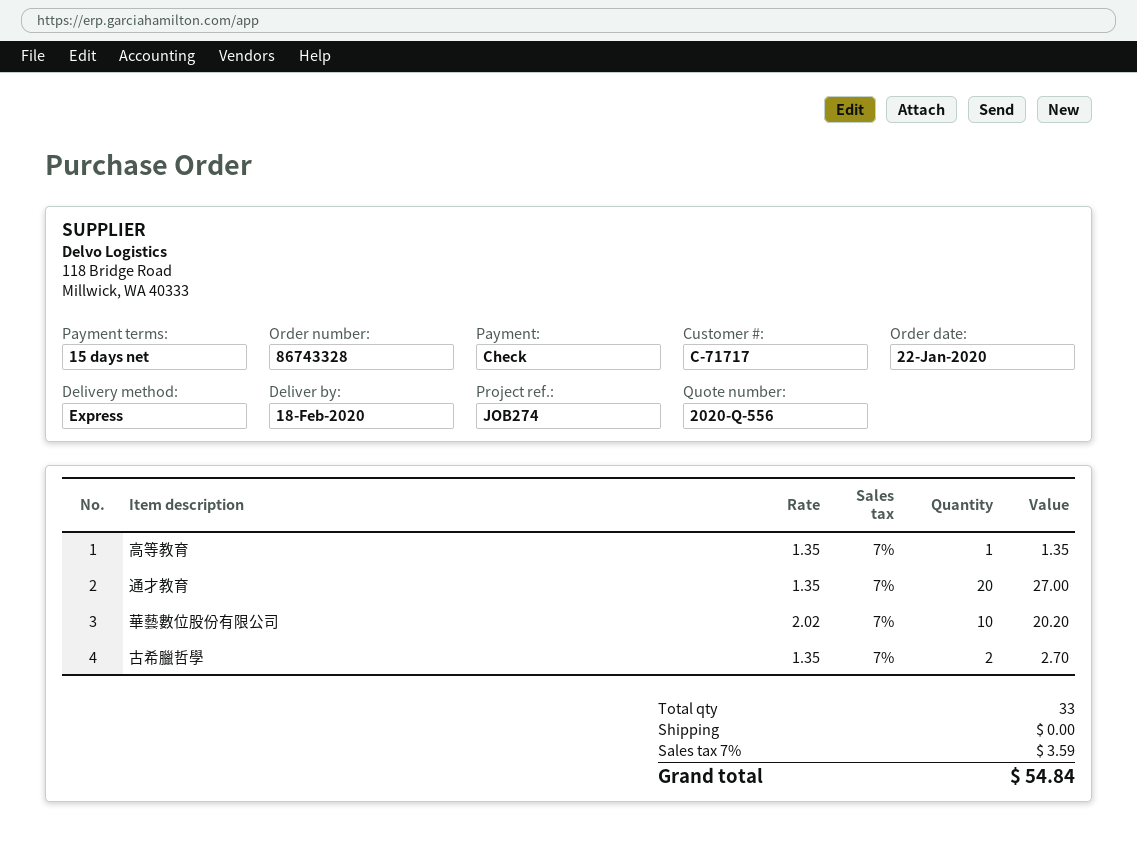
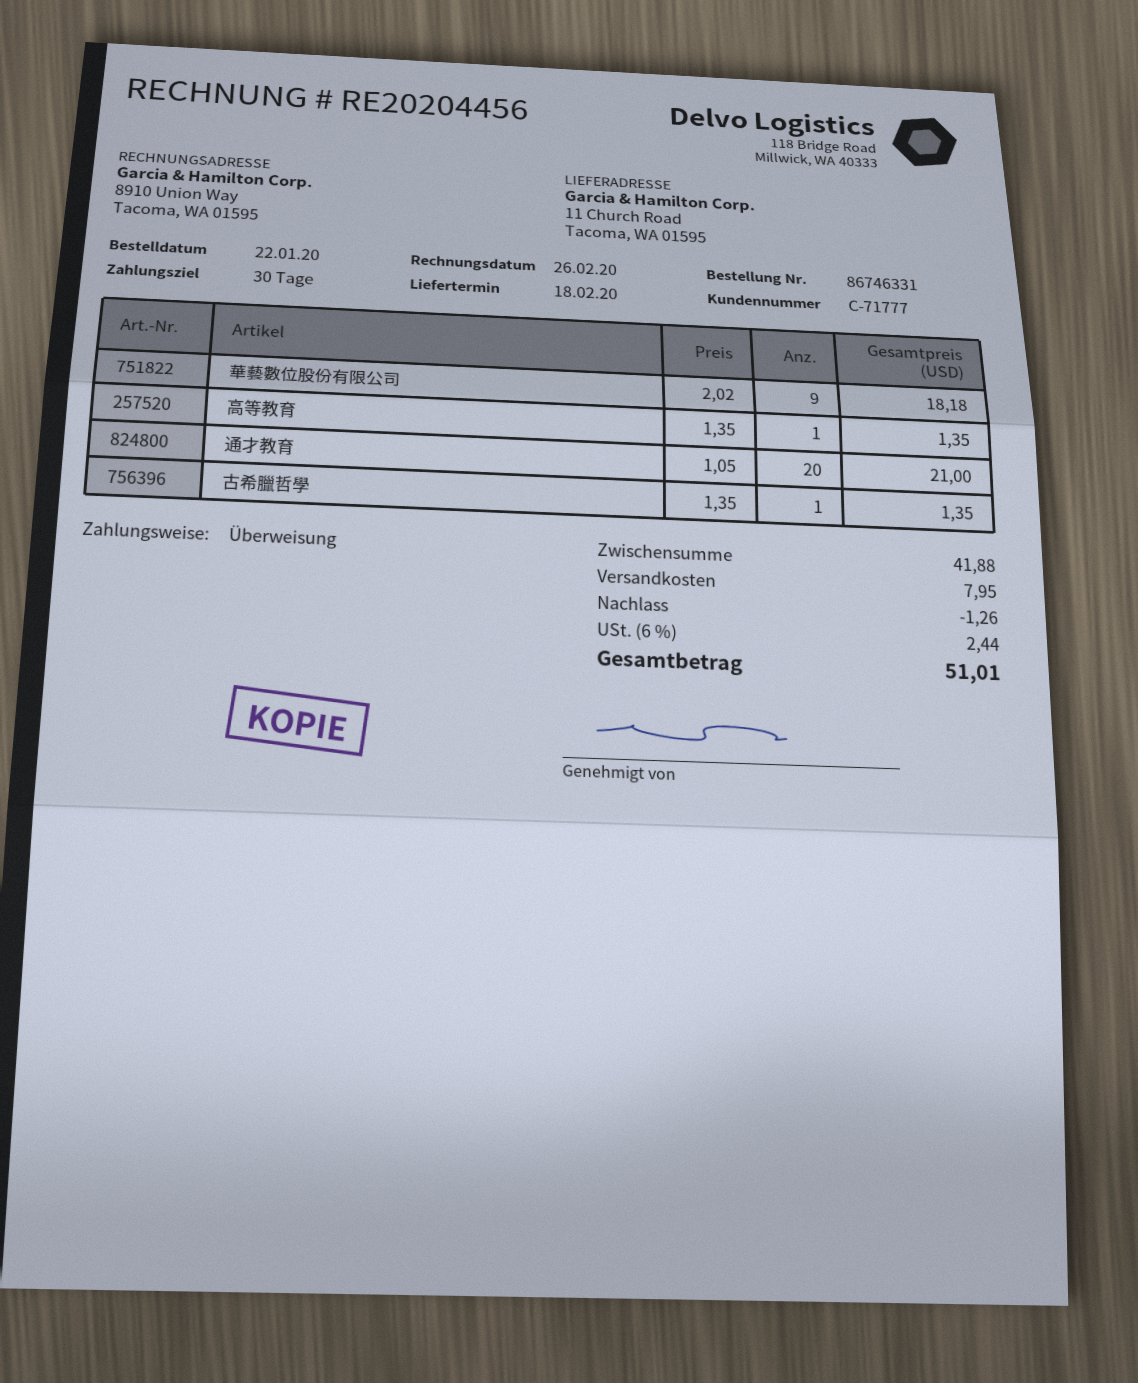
order number: 86743328 -> 86746331
payment terms: 15 days -> 30 days
customer number: C-71717 -> C-71777
payment method: cheque -> bank transfer
通才教育: 20 x 1.35 = 27.00 -> 20 x 1.05 = 21.00
華藝數位股份有限公司: 10 x 2.02 = 20.20 -> 9 x 2.02 = 18.18
古希臘哲學: 2 x 1.35 = 2.70 -> 1 x 1.35 = 1.35
discount: none -> 1.26
shipping: 0.00 -> 7.95
tax: 7% = 3.59 -> 6% = 2.44
total: 54.84 -> 51.01

